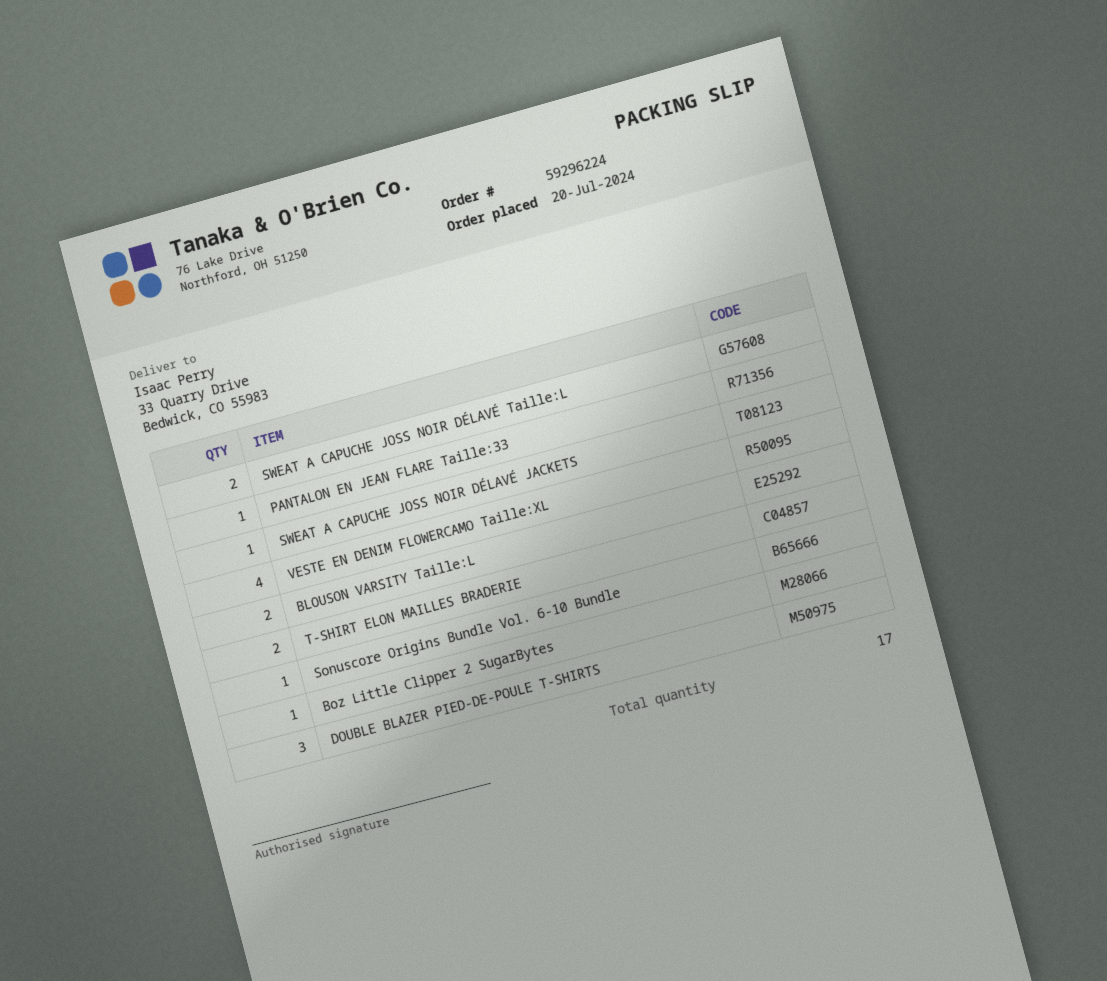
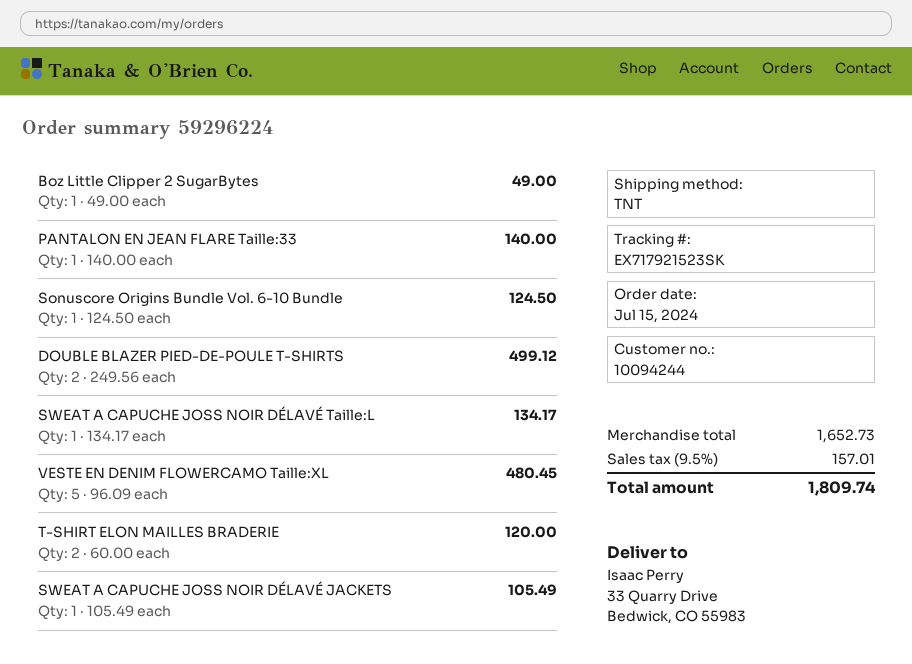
order date: 2024-07-20 -> 2024-07-15
SWEAT A CAPUCHE JOSS NOIR DÉLAVÉ Taille:L: 2 -> 1
VESTE EN DENIM FLOWERCAMO Taille:XL: 4 -> 5
BLOUSON VARSITY Taille:L: 2 -> none
DOUBLE BLAZER PIED-DE-POULE T-SHIRTS: 3 -> 2

